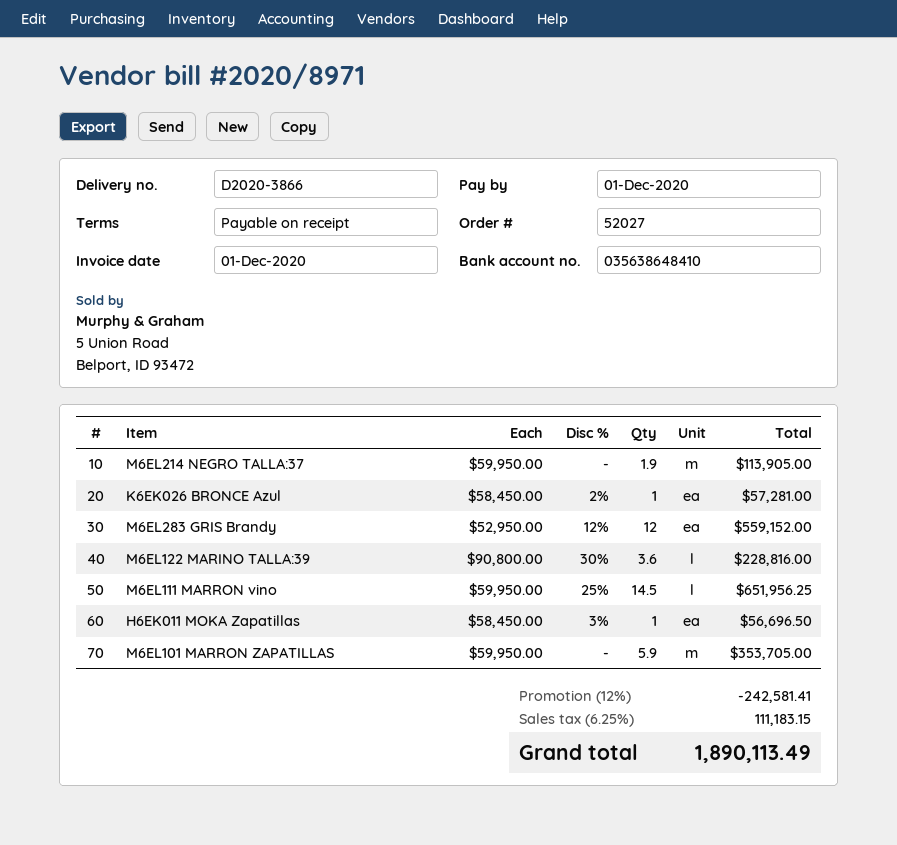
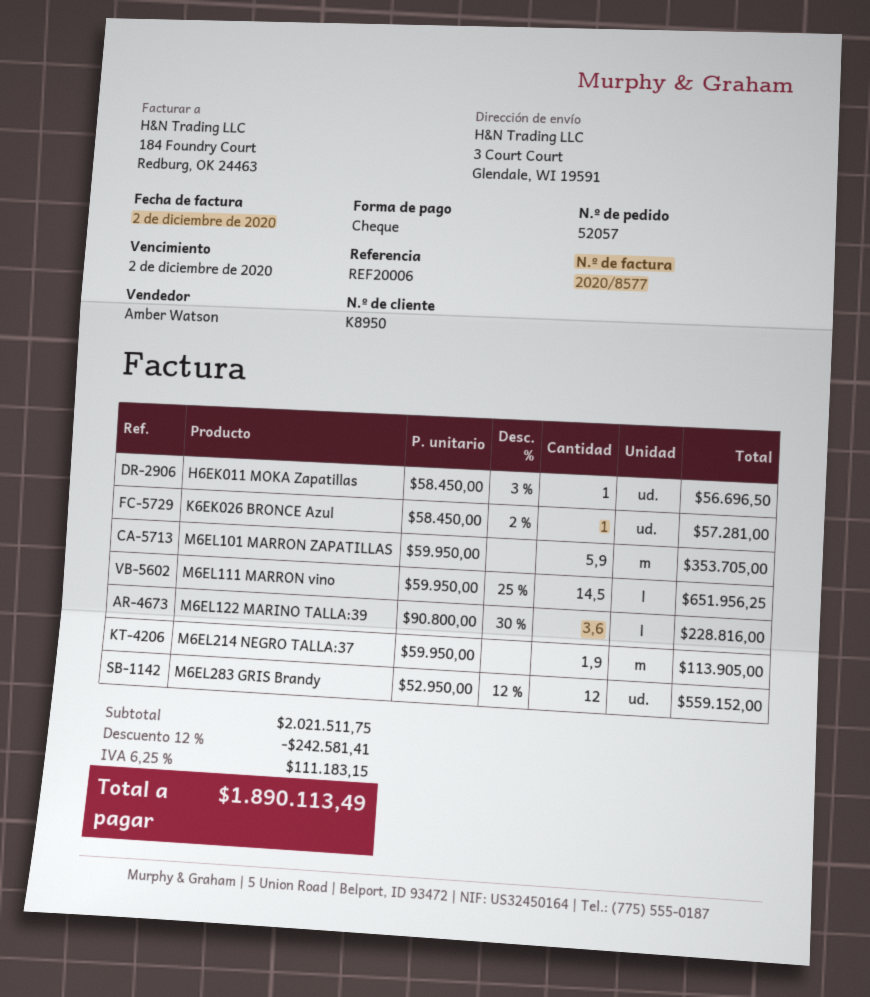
order number: 52027 -> 52057
invoice number: 2020/8971 -> 2020/8577
invoice date: 2020-12-01 -> 2020-12-02
due date: 2020-12-01 -> 2020-12-02

